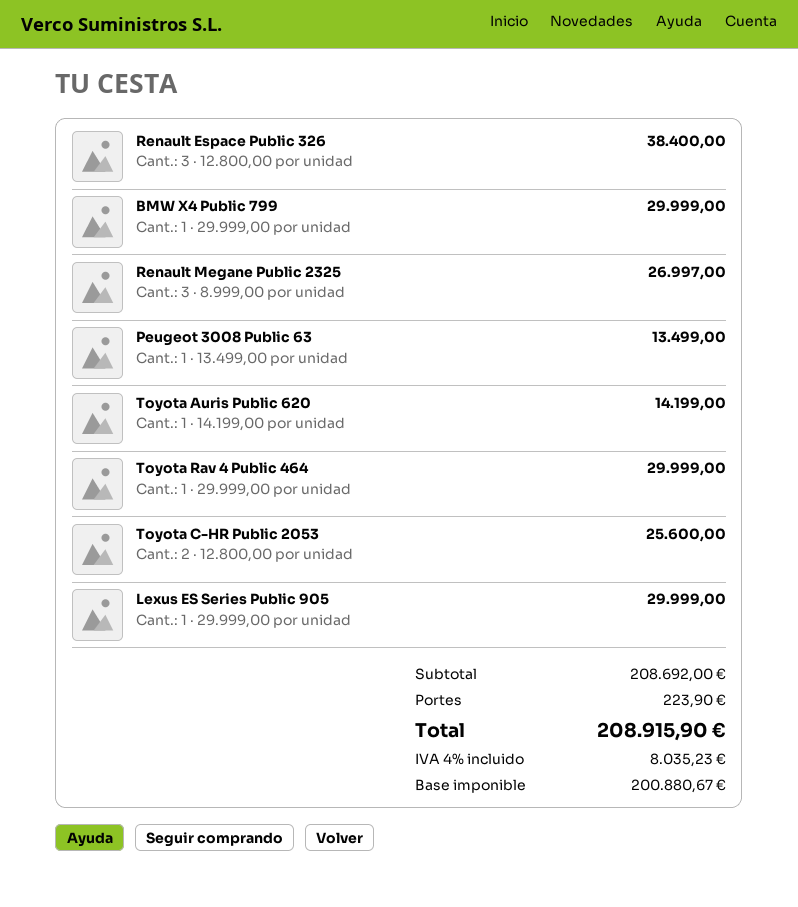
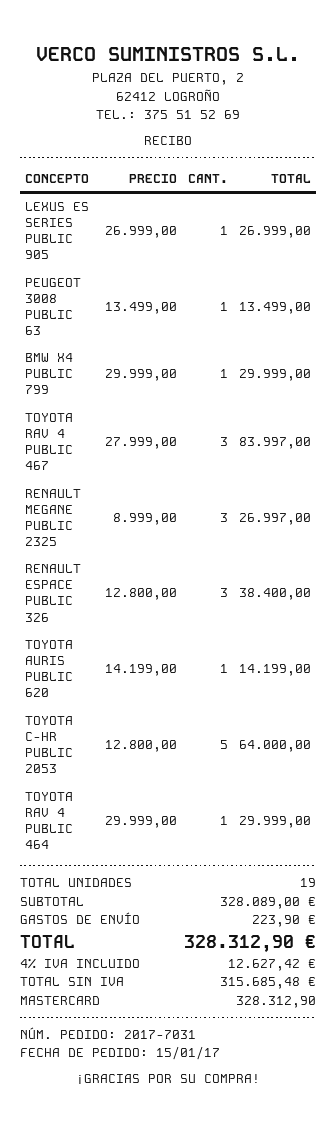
Toyota C-HR Public 2053: 2 x 12800.00 = 25600.00 -> 5 x 12800.00 = 64000.00
Lexus ES Series Public 905: 1 x 29999.00 = 29999.00 -> 1 x 26999.00 = 26999.00
TOYOTA RAV 4 PUBLIC 467: none -> 3 x 27999.00 = 83997.00
subtotal: 208692.00 -> 328089.00
net: 200880.67 -> 315685.48
tax: 4% = 8035.23 -> 4% = 12627.42
total: 208915.90 -> 328312.90

